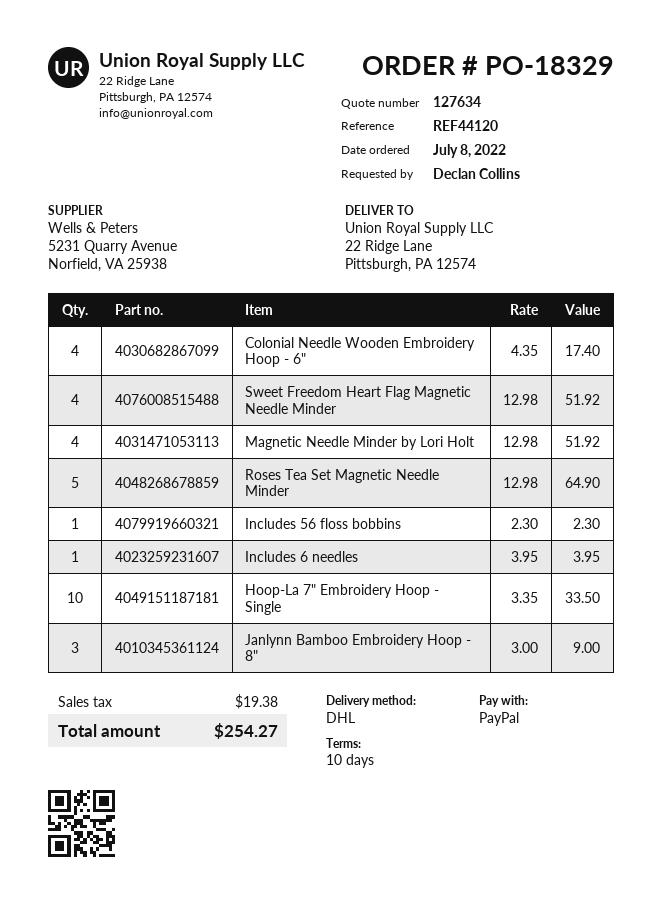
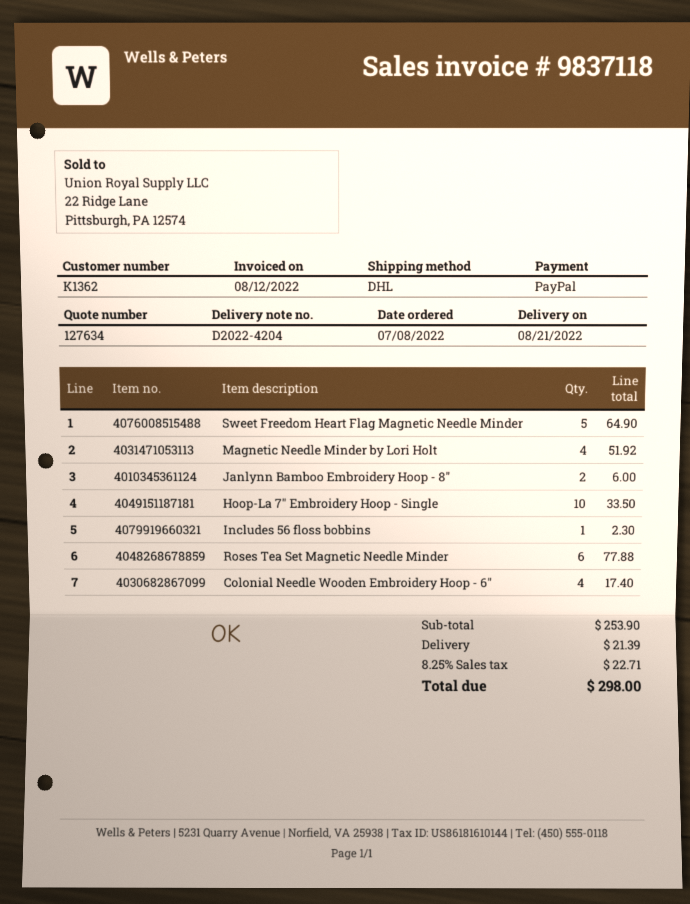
Sweet Freedom Heart Flag Magnetic Needle Minder: 4 for 51.92 -> 5 for 64.90
Roses Tea Set Magnetic Needle Minder: 5 for 64.90 -> 6 for 77.88
Includes 6 needles: 1 for 3.95 -> none
Janlynn Bamboo Embroidery Hoop - 8": 3 for 9.00 -> 2 for 6.00
shipping: none -> 21.39
tax: 19.38 -> 22.71
total: 254.27 -> 298.00

